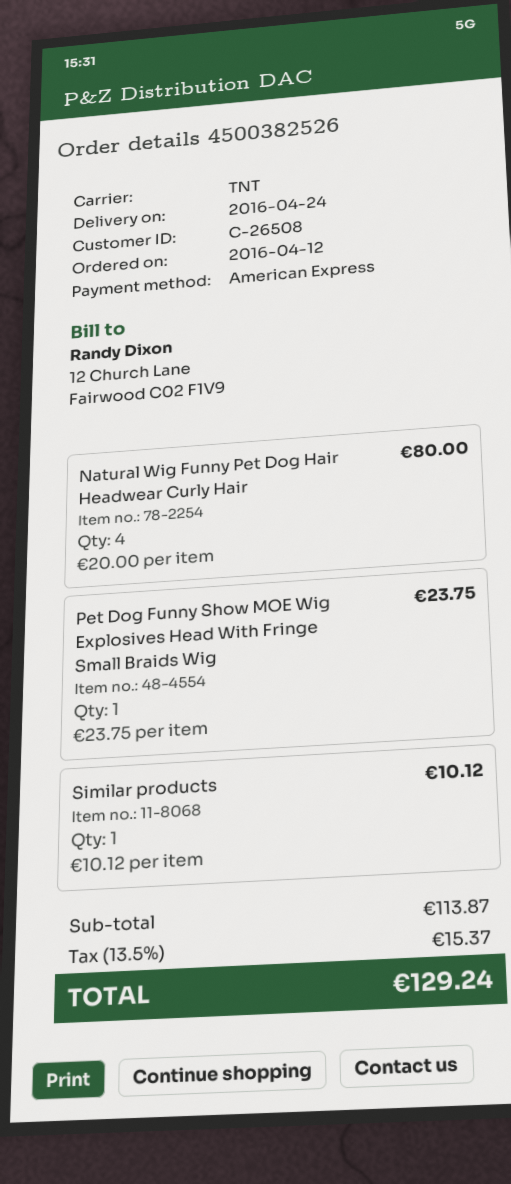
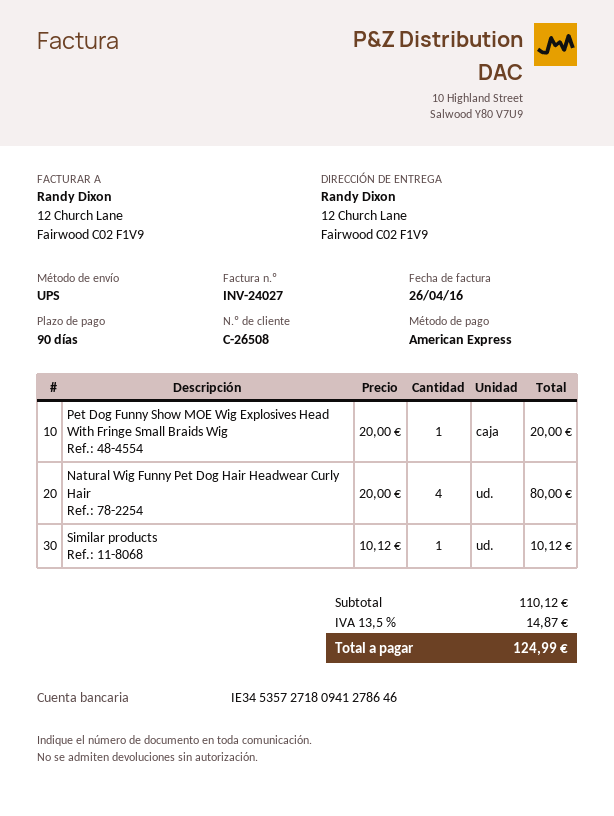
shipping method: TNT -> UPS
Pet Dog Funny Show MOE Wig Explosives Head With Fringe Small Braids Wig: 1 x 23.75 = 23.75 -> 1 x 20.00 = 20.00
subtotal: 113.87 -> 110.12
tax: 13.5% = 15.37 -> 13.5% = 14.87
total: 129.24 -> 124.99

